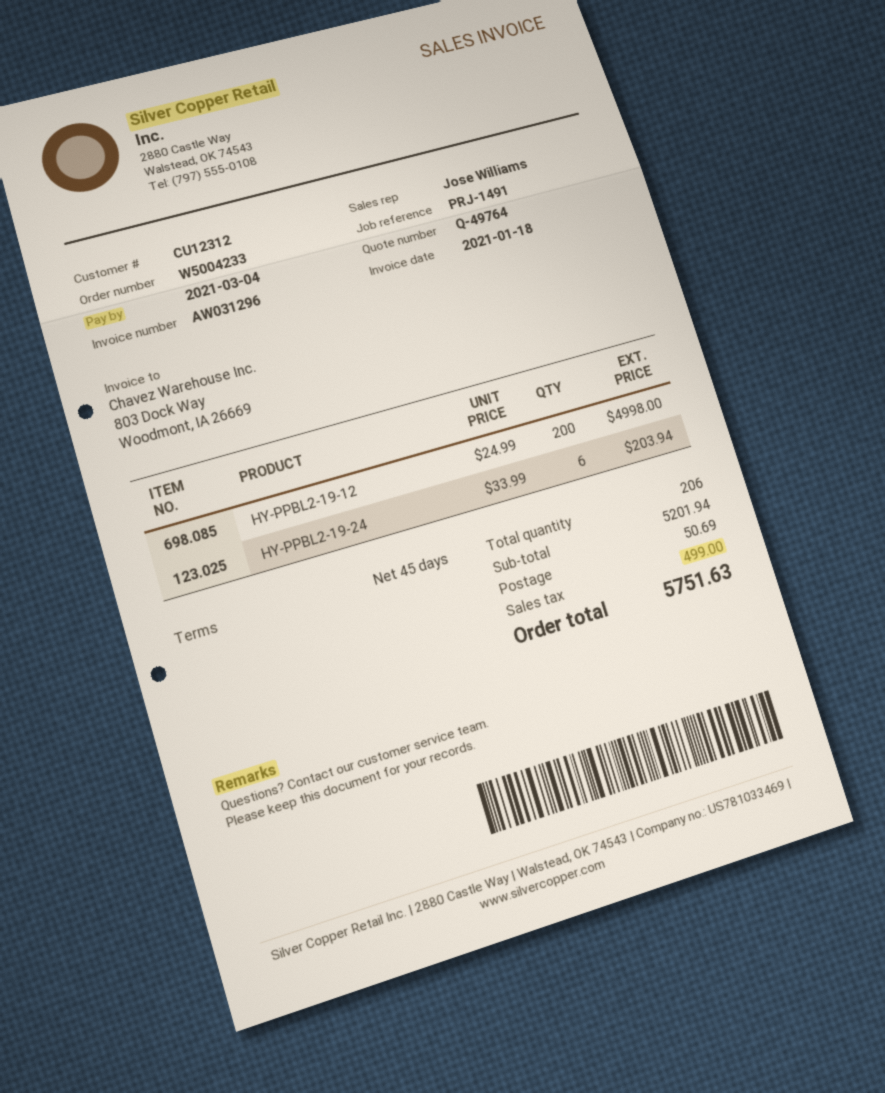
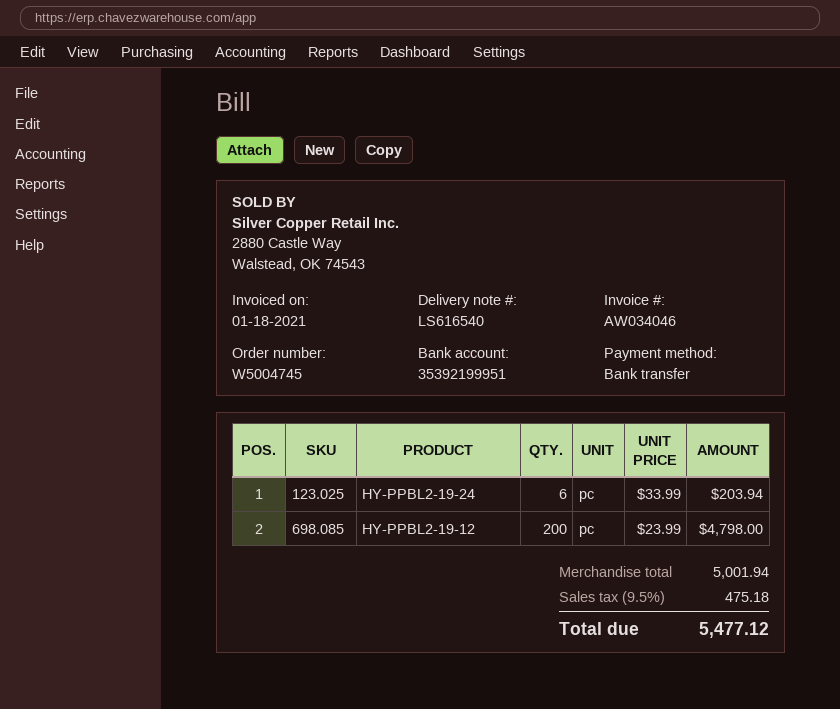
order number: W5004233 -> W5004745
invoice number: AW031296 -> AW034046
HY-PPBL2-19-12: 200 x 24.99 = 4998.00 -> 200 x 23.99 = 4798.00
subtotal: 5201.94 -> 5001.94
shipping: 50.69 -> none
tax: 499.00 -> 475.18
total: 5751.63 -> 5477.12

